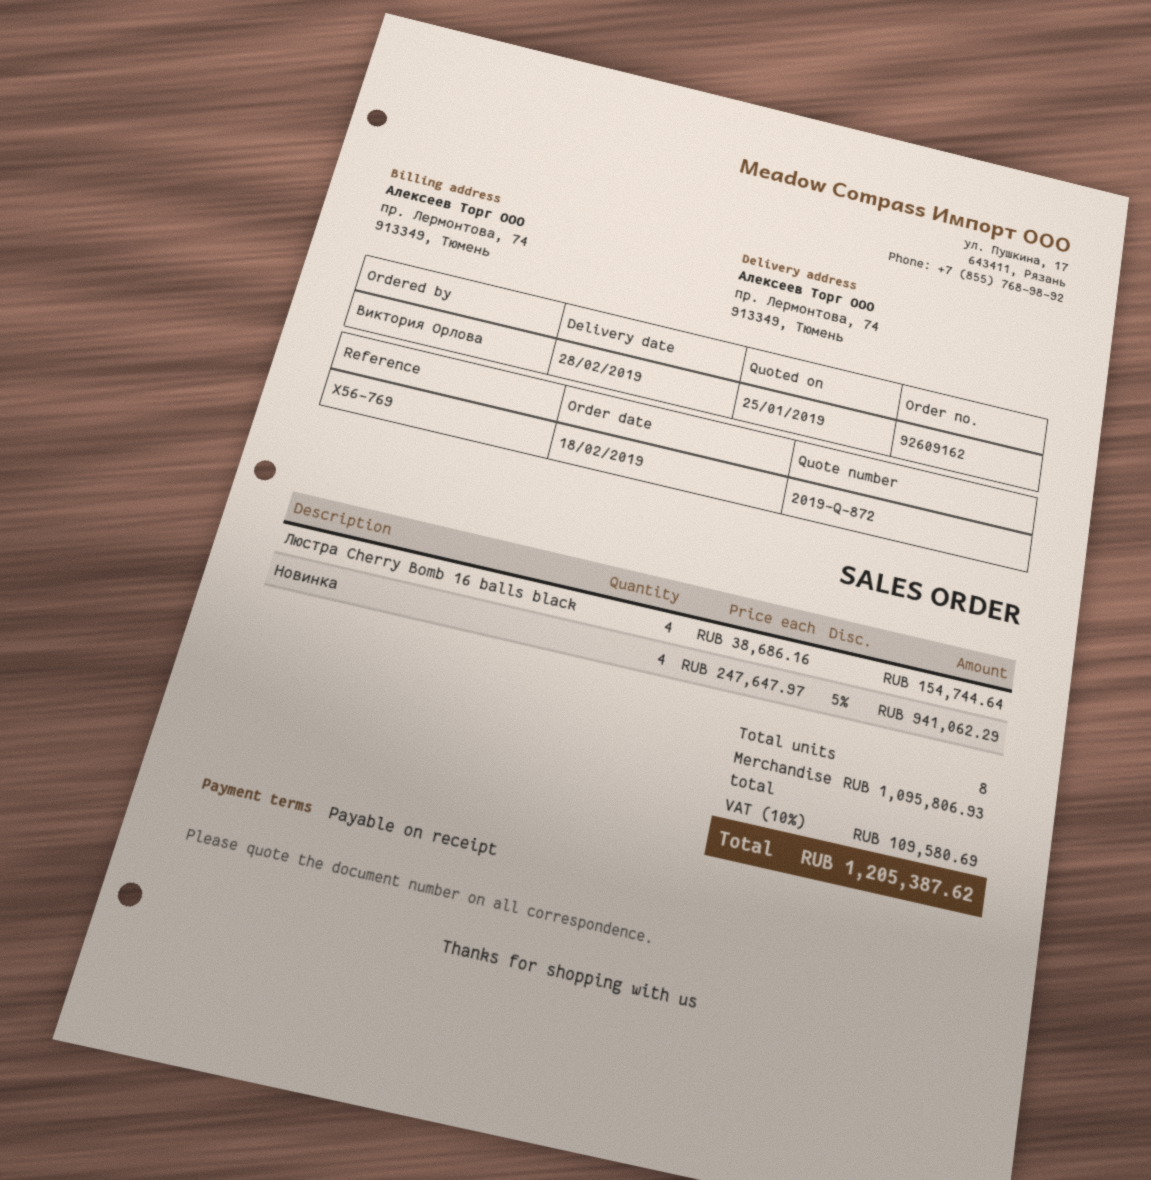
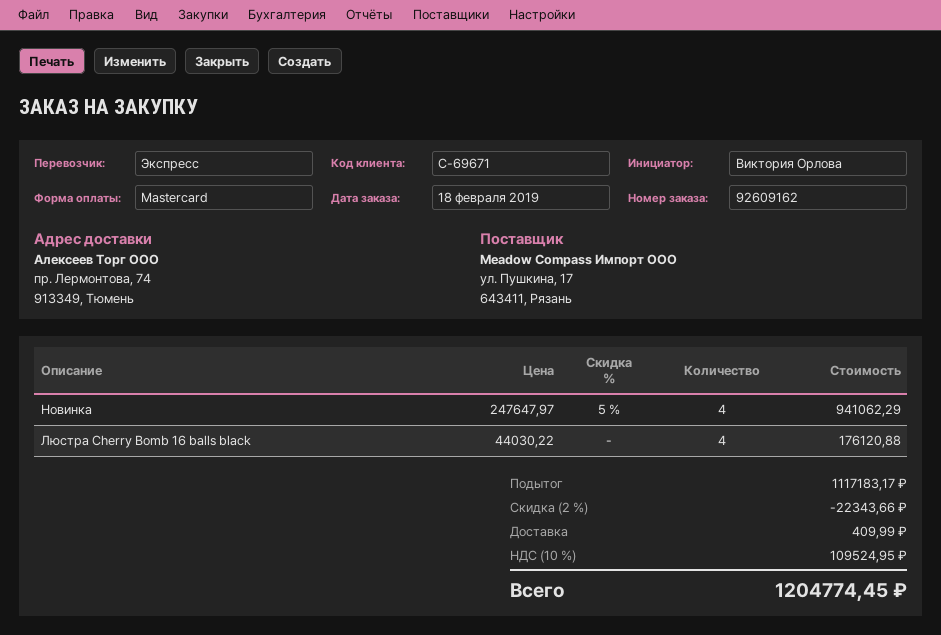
Люстра Cherry Bomb 16 balls black: 4 x 38686.16 = 154744.64 -> 4 x 44030.22 = 176120.88
subtotal: 1095806.93 -> 1117183.17
discount: none -> 2% = 22343.66
shipping: none -> 409.99
tax: 10% = 109580.69 -> 10% = 109524.95
total: 1205387.62 -> 1204774.45

